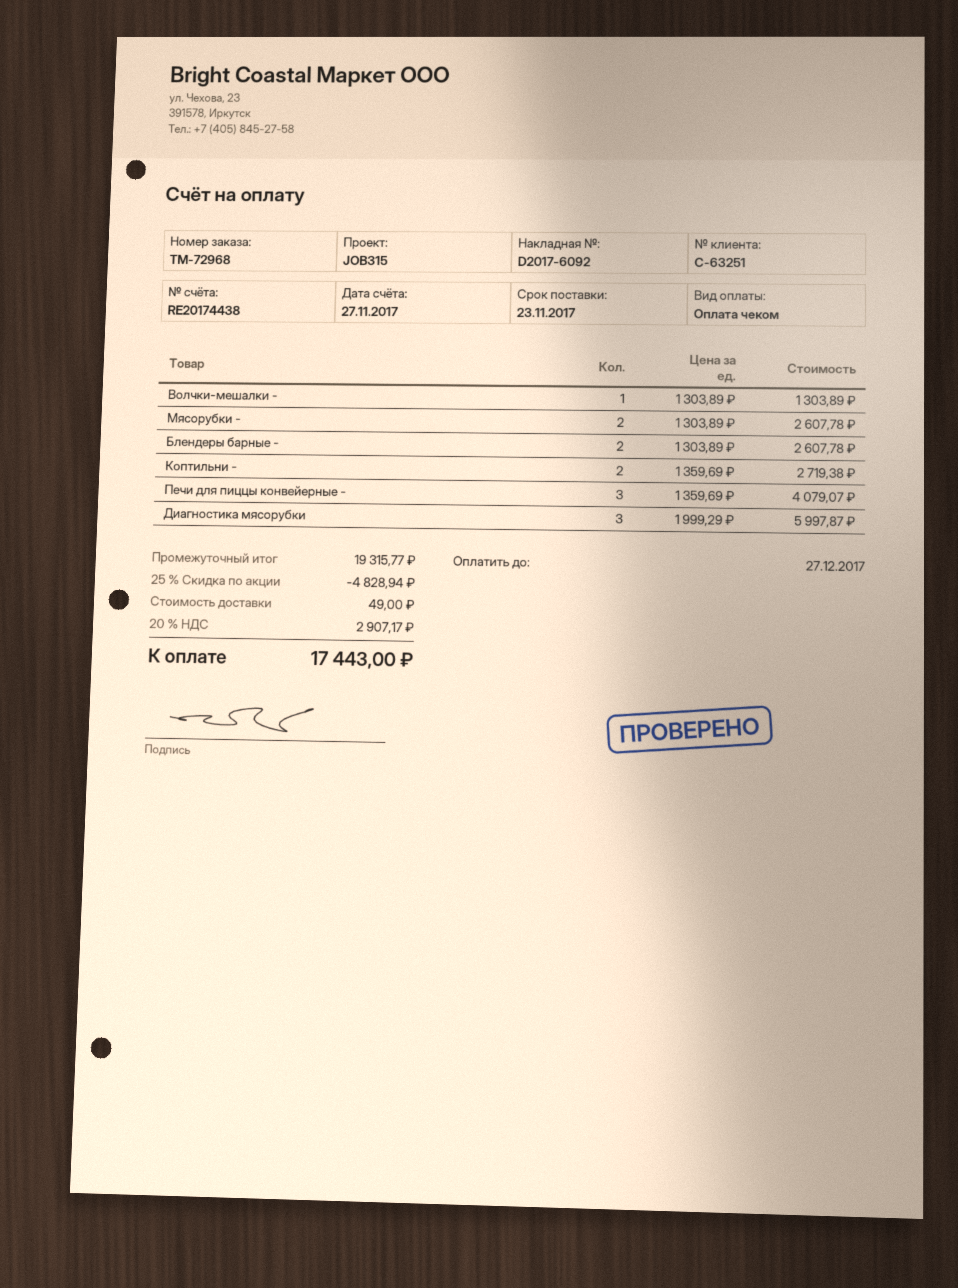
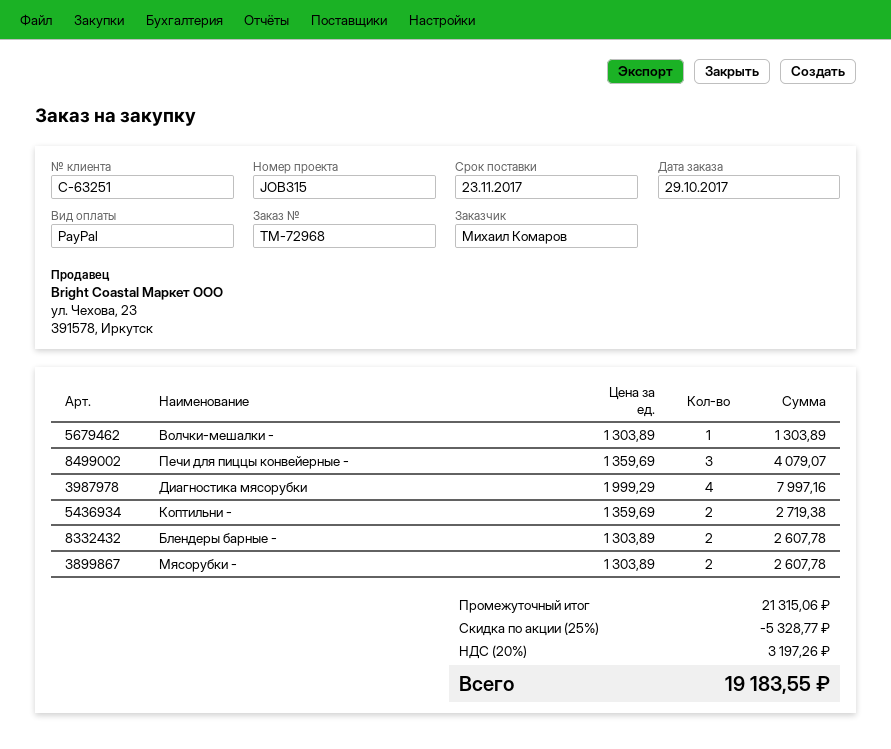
payment method: cheque -> PayPal
Диагностика мясорубки: 3 x 1999.29 = 5997.87 -> 4 x 1999.29 = 7997.16
subtotal: 19315.77 -> 21315.06
discount: 25% = 4828.94 -> 25% = 5328.77
shipping: 49.00 -> none
tax: 20% = 2907.17 -> 20% = 3197.26
total: 17443.00 -> 19183.55

